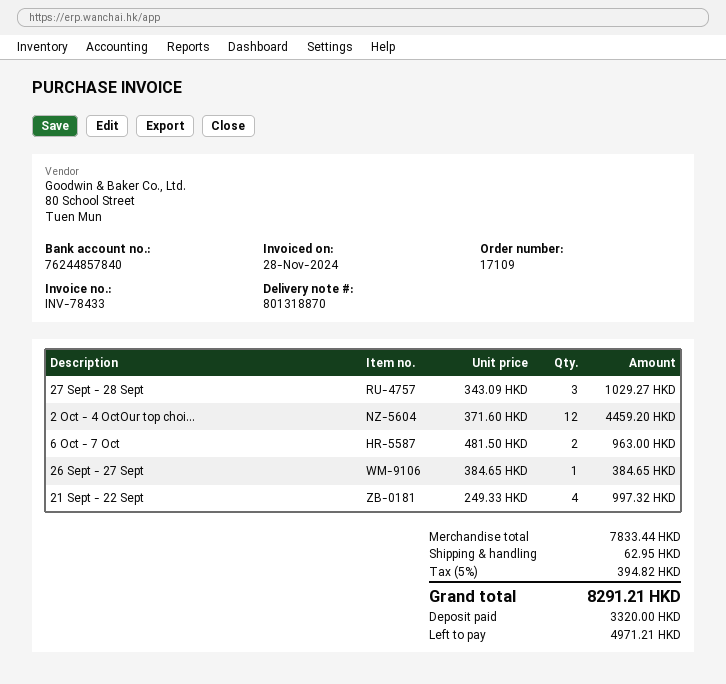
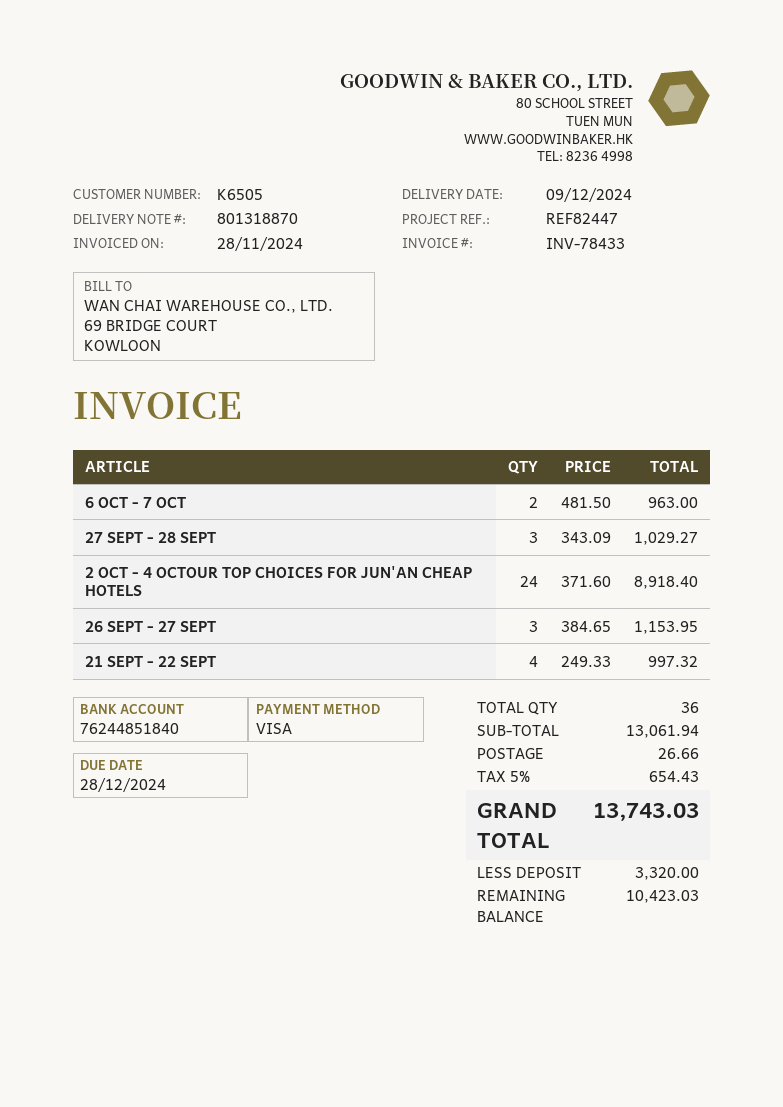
bank account: 76244857840 -> 76244851840
2 Oct - 4 OctOur top choi...: 12 x 371.60 = 4459.20 -> 24 x 371.60 = 8918.40
26 Sept - 27 Sept: 1 x 384.65 = 384.65 -> 3 x 384.65 = 1153.95
subtotal: 7833.44 -> 13061.94
shipping: 62.95 -> 26.66
tax: 5% = 394.82 -> 5% = 654.43
total: 8291.21 -> 13743.03
balance: 4971.21 -> 10423.03

